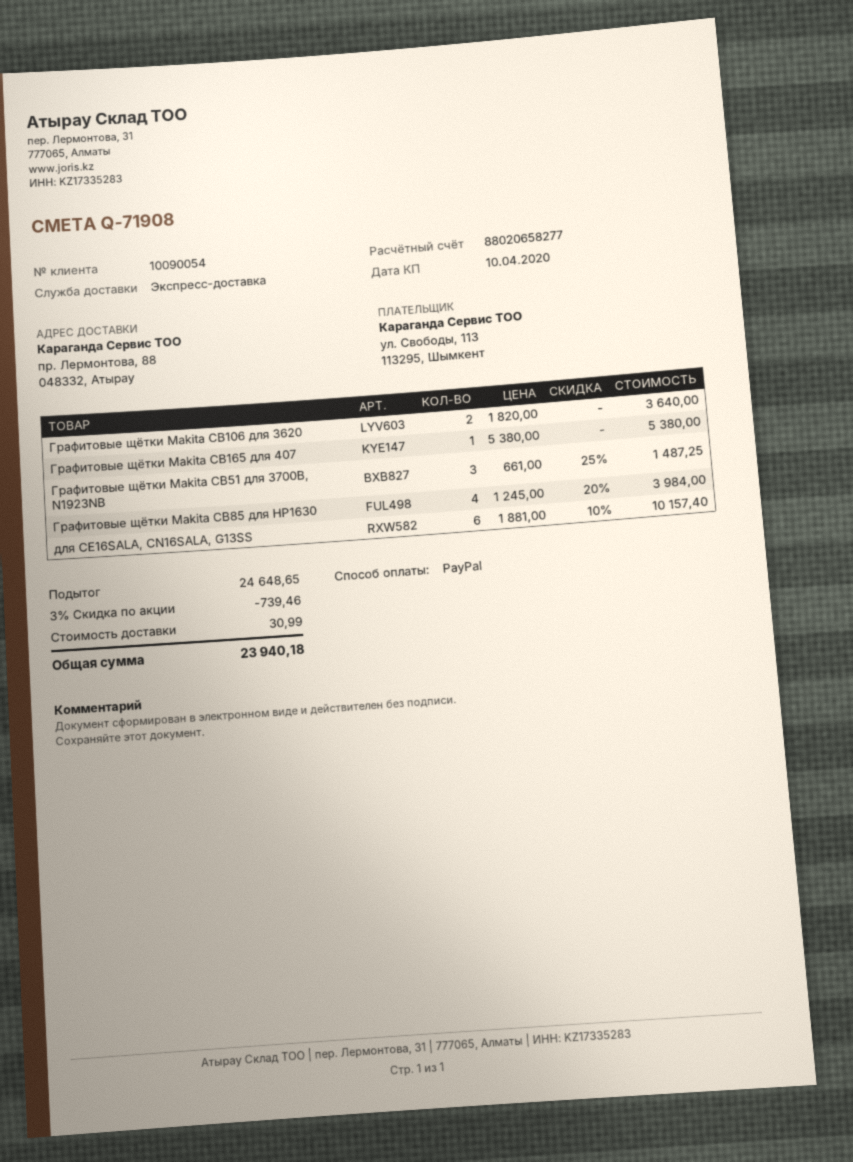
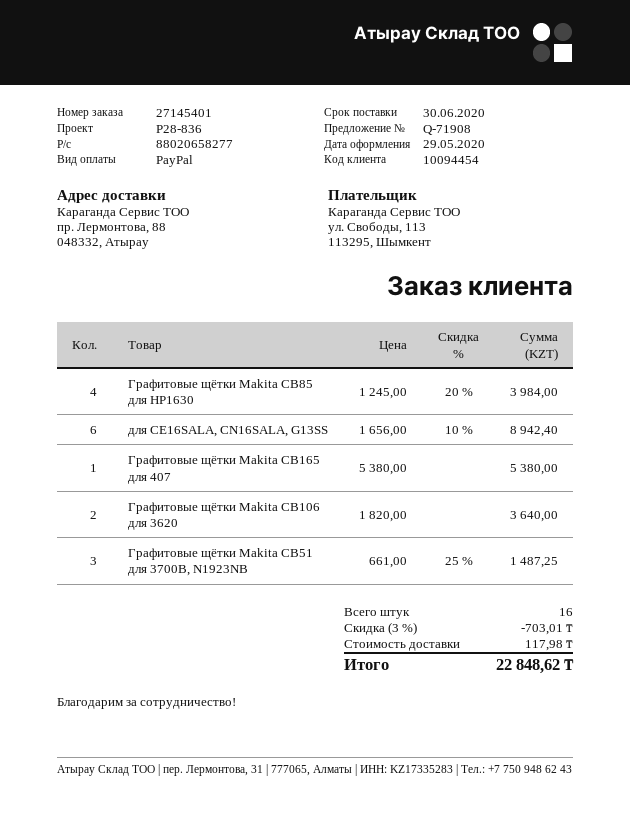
customer number: 10090054 -> 10094454
для CE16SALA, CN16SALA, G13SS: 6 x 1881.00 - 10% = 10157.40 -> 6 x 1656.00 - 10% = 8942.40
discount: 3% = 739.46 -> 3% = 703.01
shipping: 30.99 -> 117.98
total: 23940.18 -> 22848.62

